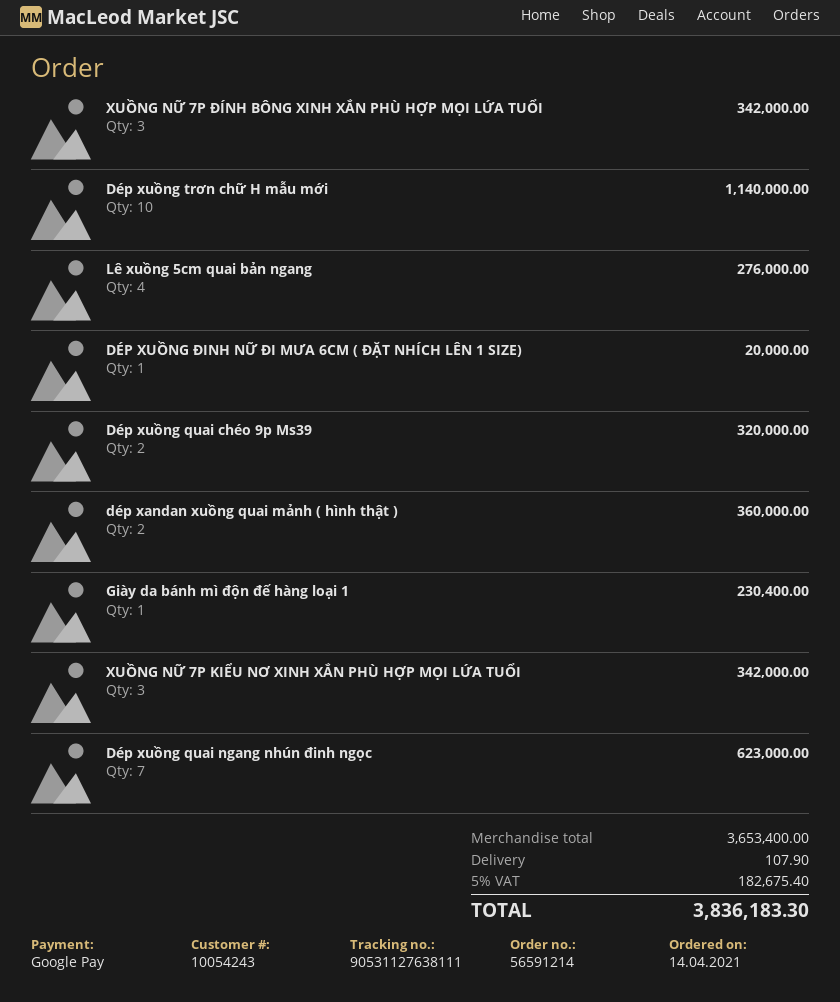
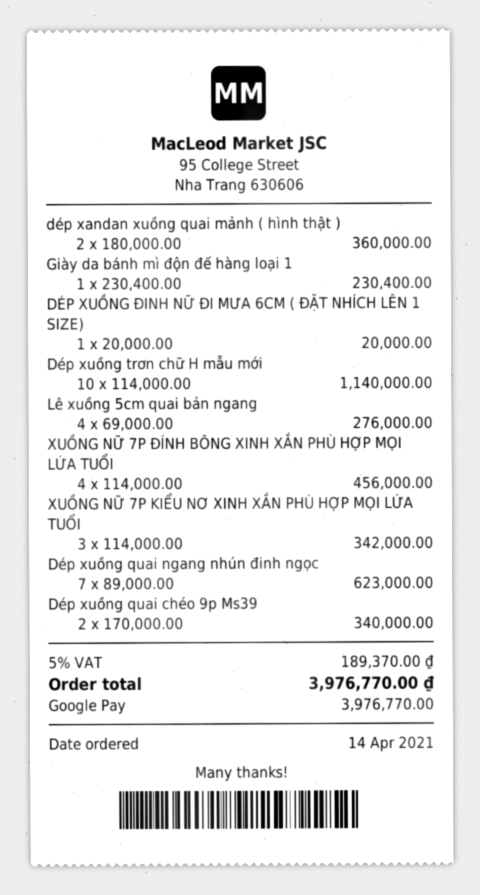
XUỒNG NỮ 7P ĐÍNH BÔNG XINH XẮN PHÙ HỢP MỌI LỨA TUỔI: 3 for 342000.00 -> 4 for 456000.00
Dép xuồng quai chéo 9p Ms39: 2 for 320000.00 -> 2 for 340000.00
shipping: 107.90 -> none
tax: 5% = 182675.40 -> 5% = 189370.00
total: 3836183.30 -> 3976770.00

